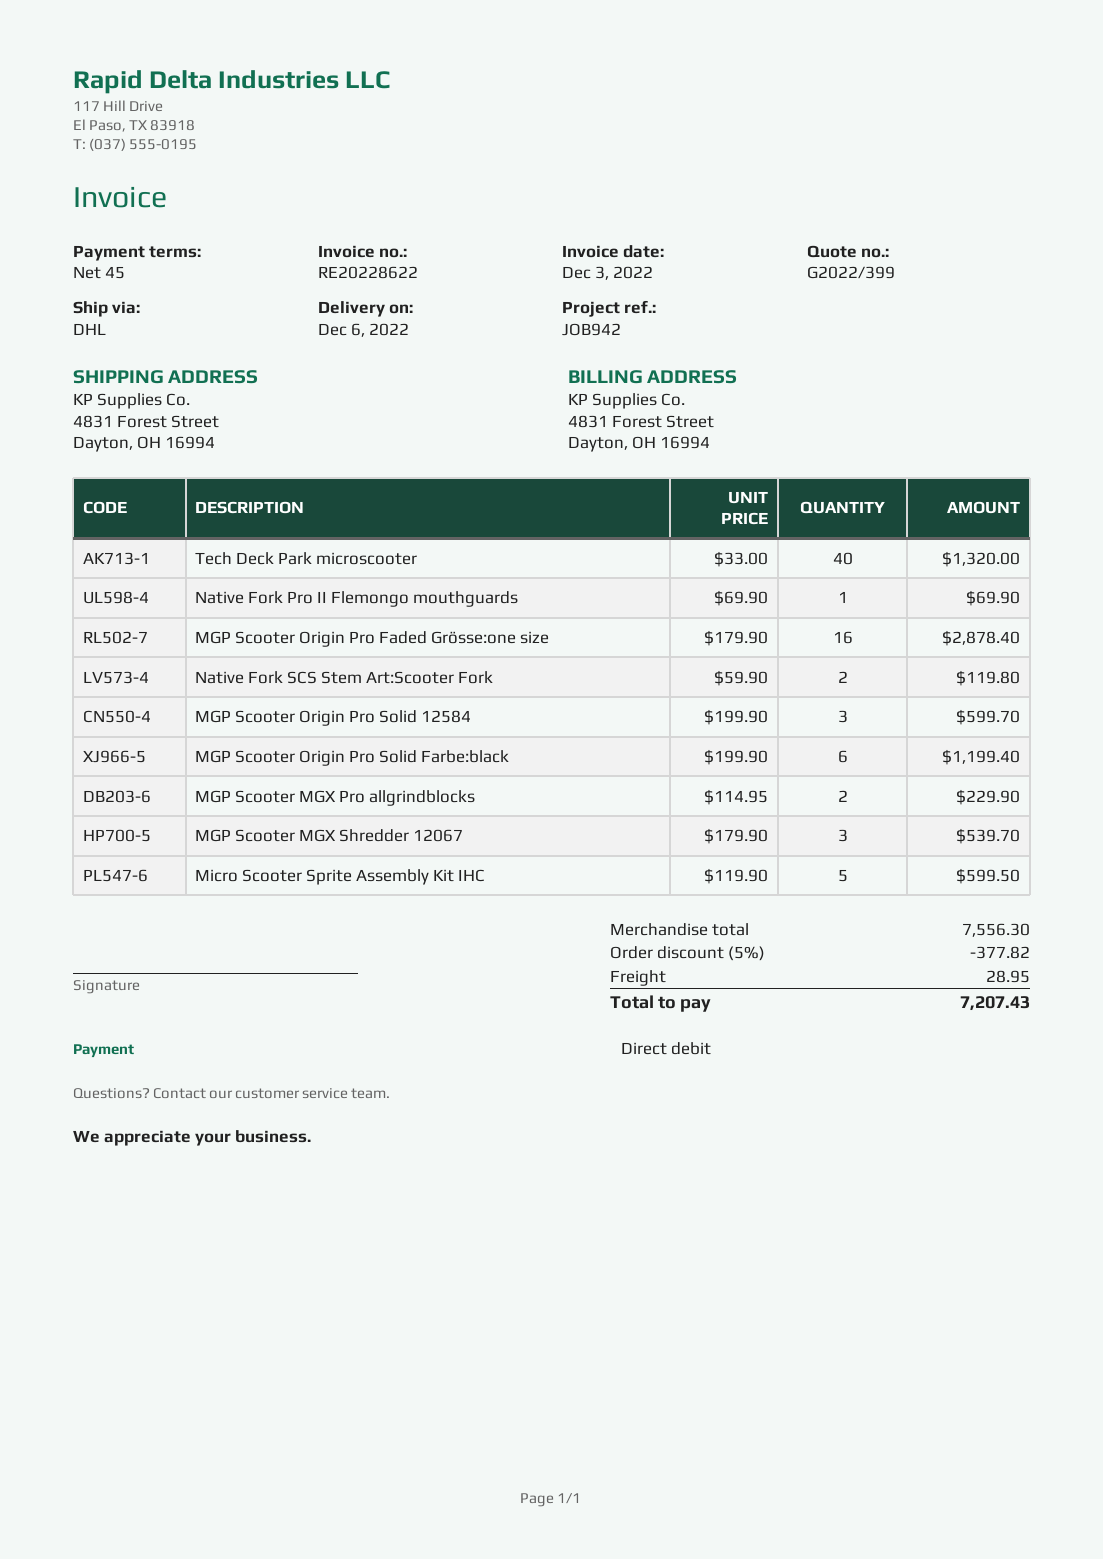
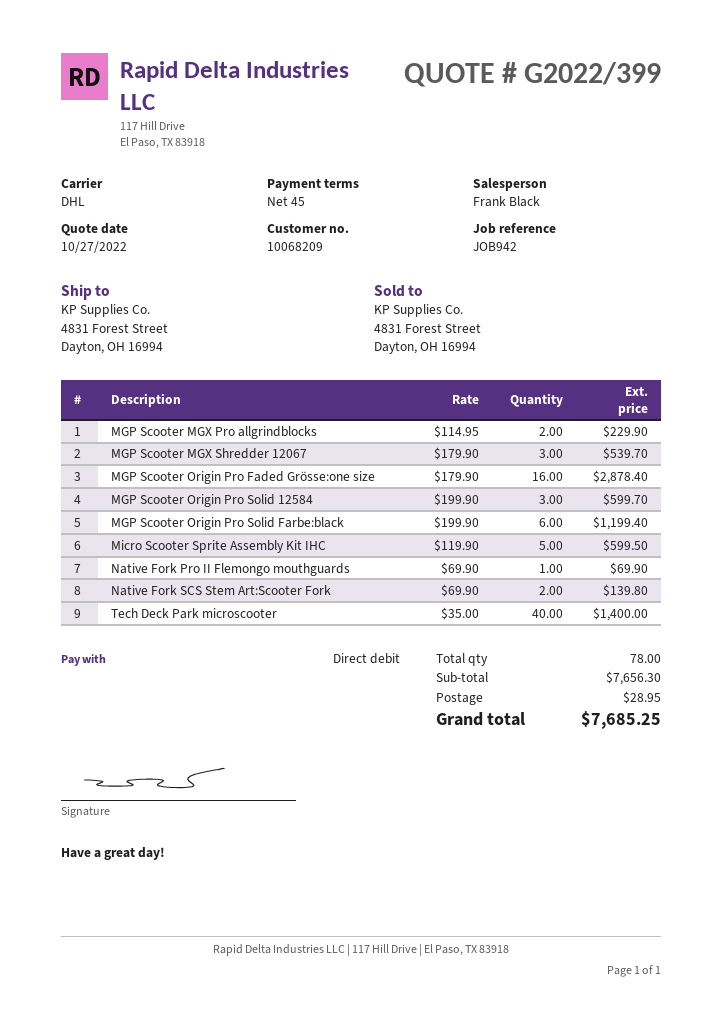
Tech Deck Park microscooter: 40 x 33.00 = 1320.00 -> 40 x 35.00 = 1400.00
Native Fork SCS Stem Art:Scooter Fork: 2 x 59.90 = 119.80 -> 2 x 69.90 = 139.80
subtotal: 7556.30 -> 7656.30
discount: 5% = 377.82 -> none
total: 7207.43 -> 7685.25

